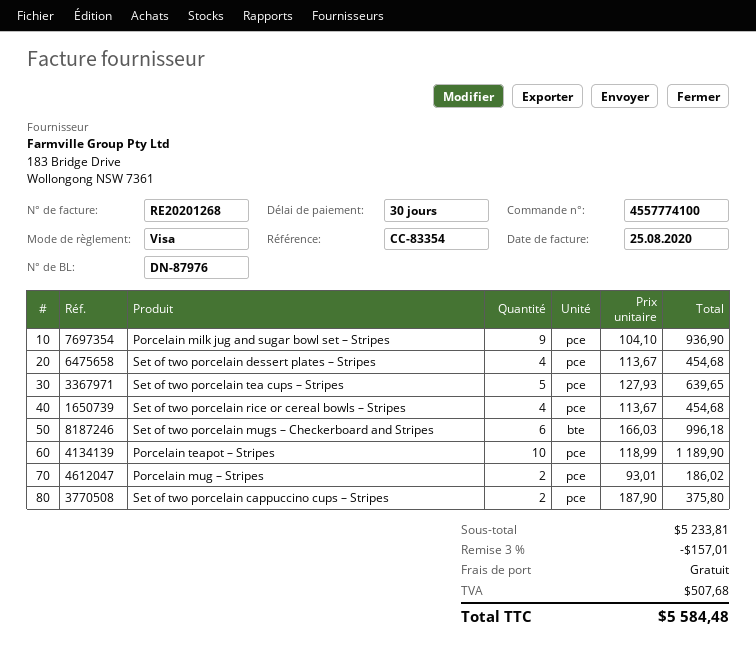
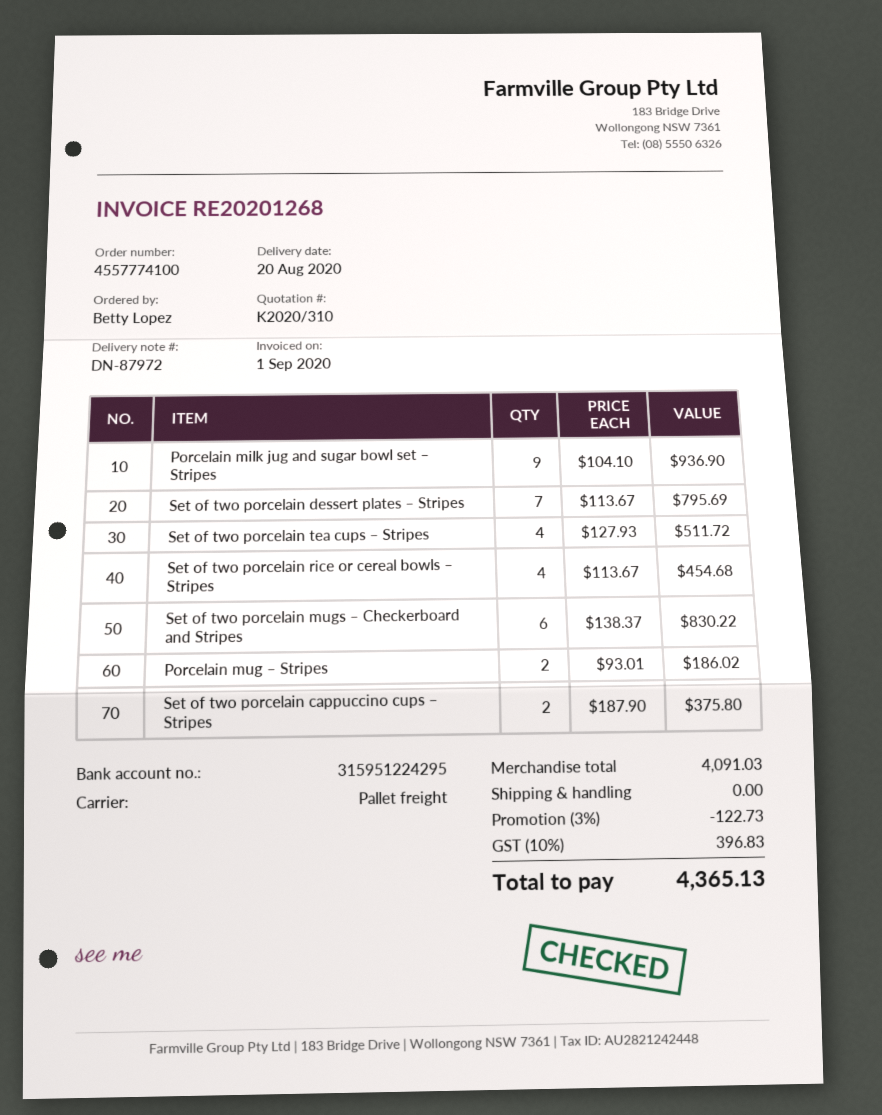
delivery note number: DN-87976 -> DN-87972
invoice date: 2020-08-25 -> 2020-09-01
Set of two porcelain dessert plates – Stripes: 4 x 113.67 = 454.68 -> 7 x 113.67 = 795.69
Set of two porcelain tea cups – Stripes: 5 x 127.93 = 639.65 -> 4 x 127.93 = 511.72
Set of two porcelain mugs – Checkerboard and Stripes: 6 x 166.03 = 996.18 -> 6 x 138.37 = 830.22
Porcelain teapot – Stripes: 10 x 118.99 = 1189.90 -> none
subtotal: 5233.81 -> 4091.03
discount: 3% = 157.01 -> 3% = 122.73
tax: 507.68 -> 396.83
total: 5584.48 -> 4365.13

